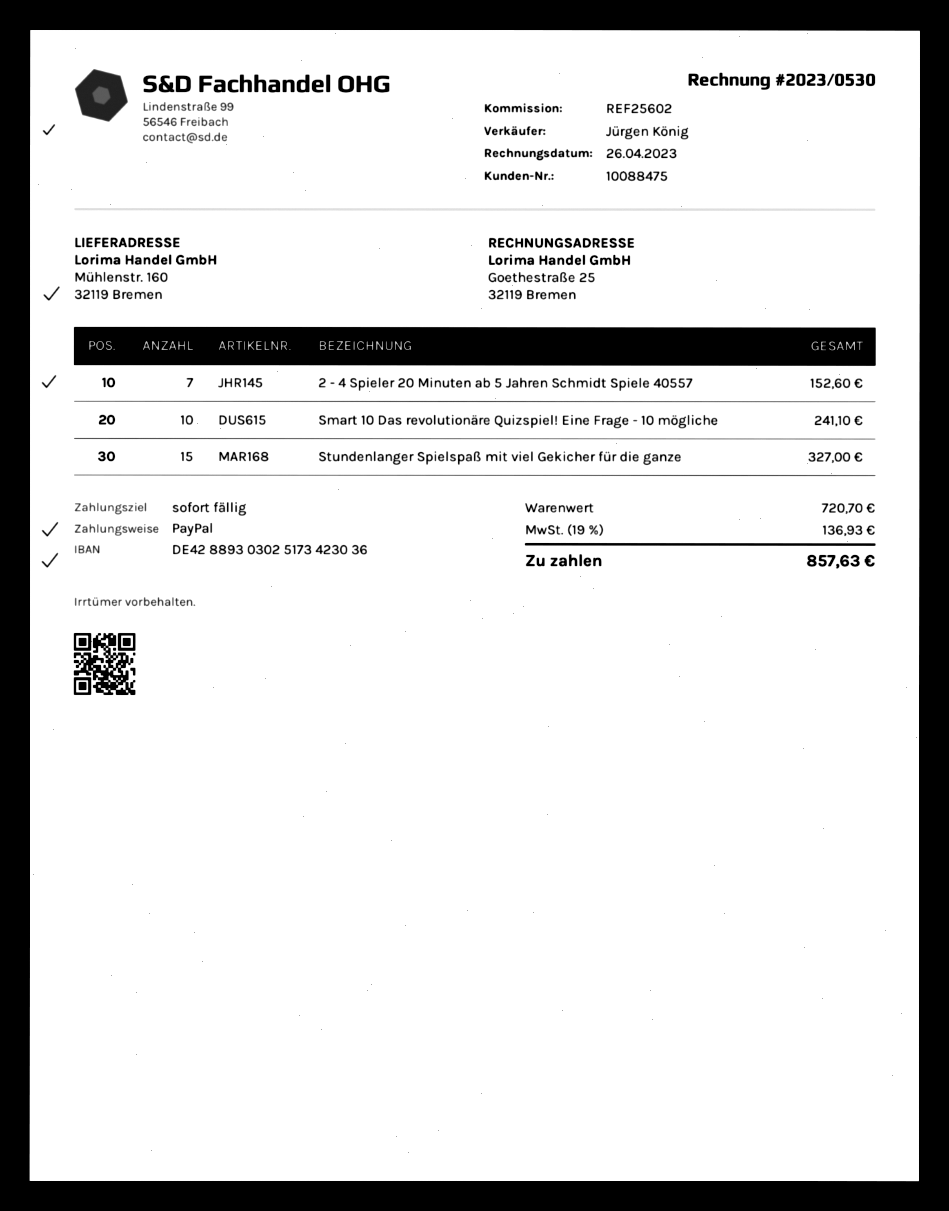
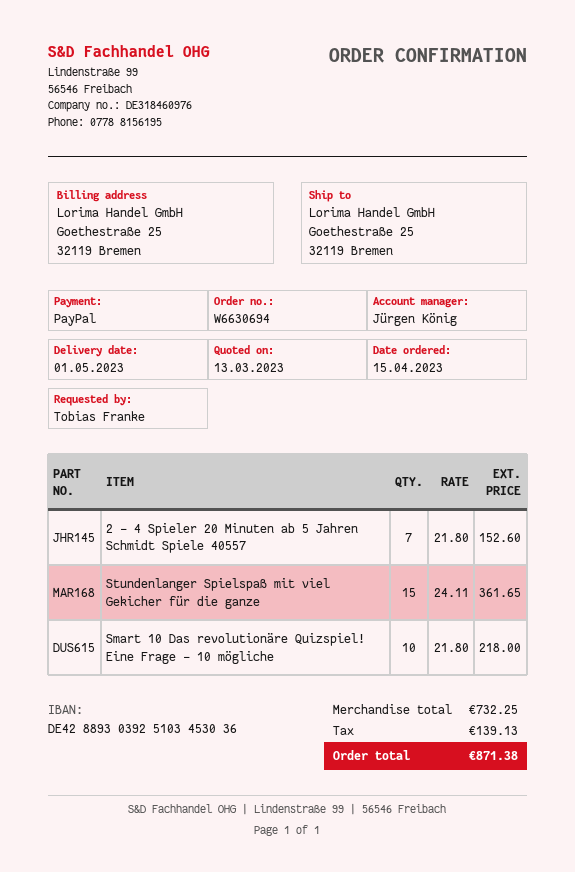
bank account: DE42889303025173423036 -> DE42889303925103453036
ship to: Mühlenstr. 160, 32119 Bremen -> Goethestraße 25, 32119 Bremen
Smart 10 Das revolutionäre Quizspiel! Eine Frage - 10 mögliche: 10 for 241.10 -> 10 for 218.00
Stundenlanger Spielspaß mit viel Gekicher für die ganze: 15 for 327.00 -> 15 for 361.65
subtotal: 720.70 -> 732.25
tax: 136.93 -> 139.13
total: 857.63 -> 871.38

